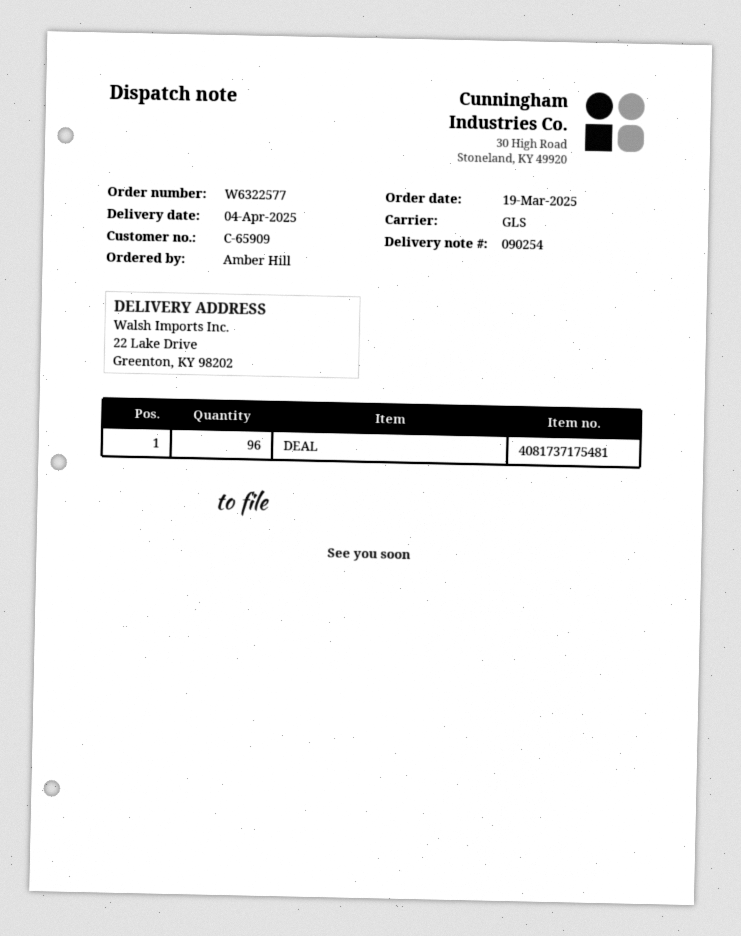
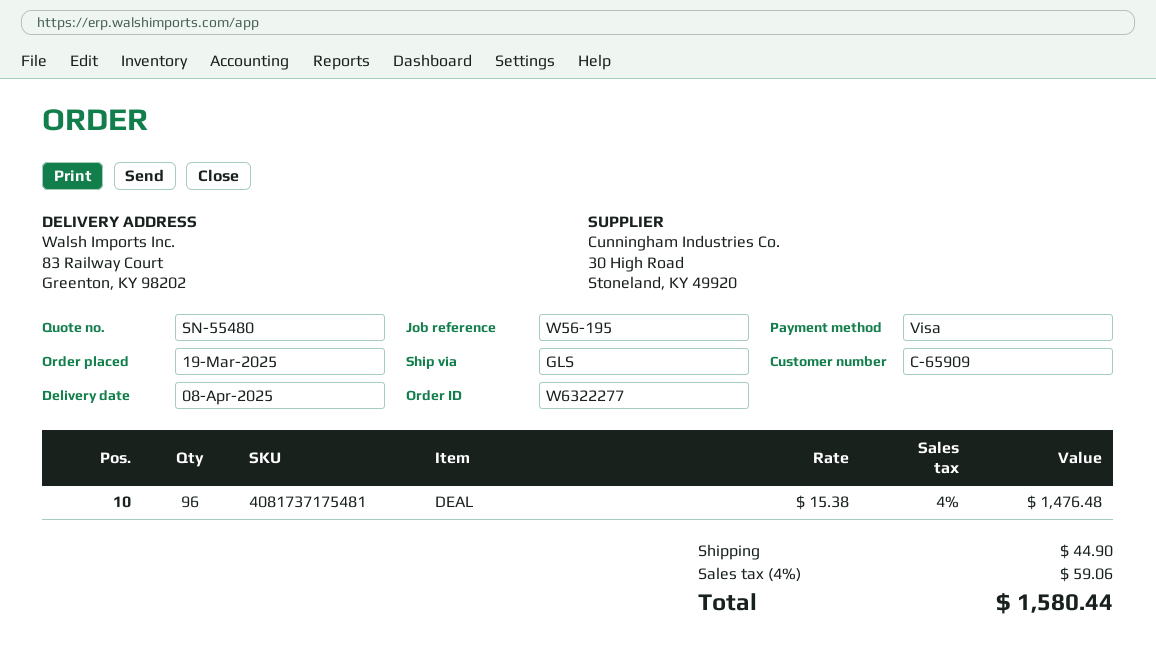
order number: W6322577 -> W6322277
delivery date: 2025-04-04 -> 2025-04-08
ship to: 22 Lake Drive, Greenton, KY 98202 -> 83 Railway Court, Greenton, KY 98202

